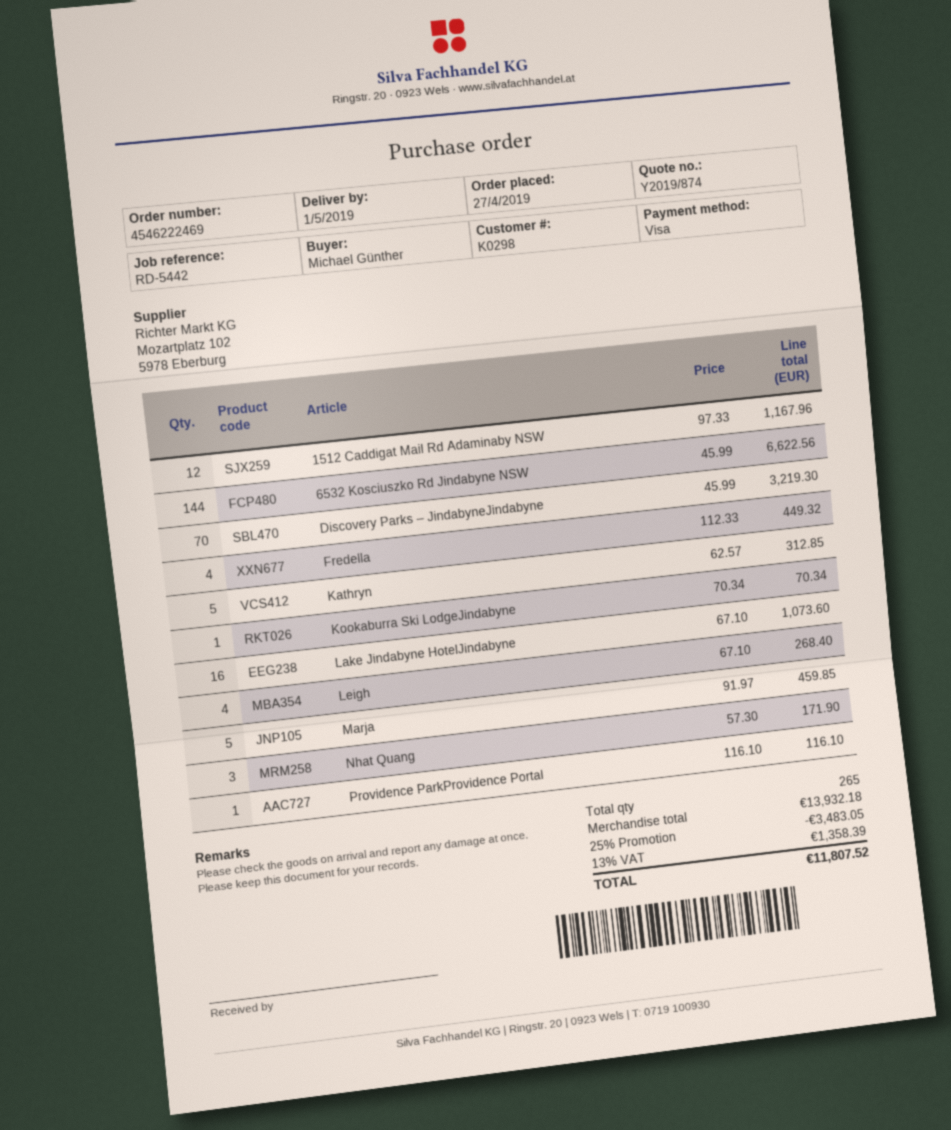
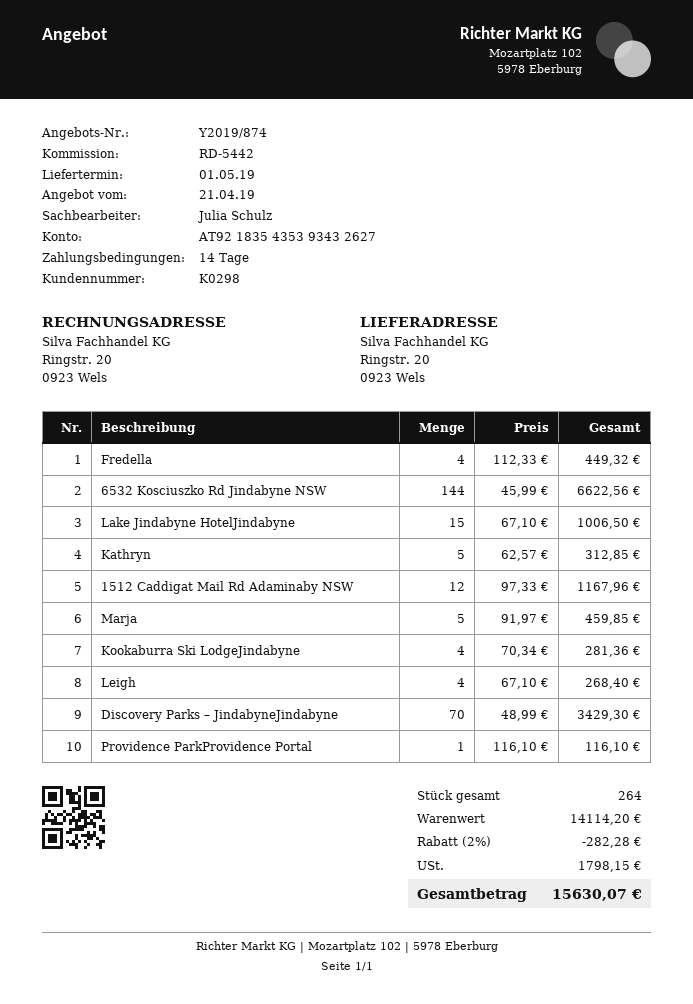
Discovery Parks – JindabyneJindabyne: 70 x 45.99 = 3219.30 -> 70 x 48.99 = 3429.30
Kookaburra Ski LodgeJindabyne: 1 x 70.34 = 70.34 -> 4 x 70.34 = 281.36
Lake Jindabyne HotelJindabyne: 16 x 67.10 = 1073.60 -> 15 x 67.10 = 1006.50
Nhat Quang: 3 x 57.30 = 171.90 -> none
total quantity: 265 -> 264
subtotal: 13932.18 -> 14114.20
discount: 25% = 3483.05 -> 2% = 282.28
tax: 1358.39 -> 1798.15
total: 11807.52 -> 15630.07

